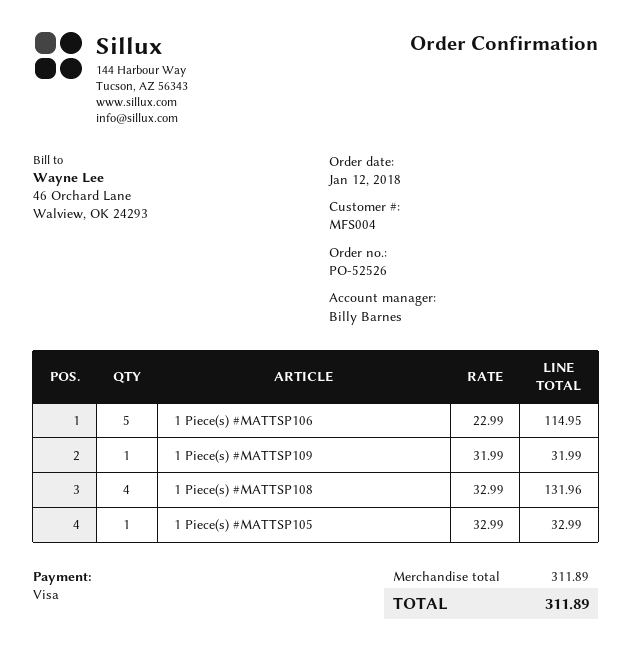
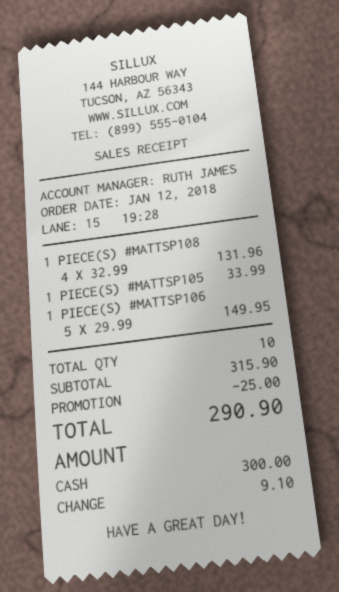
sales rep: Billy Barnes -> RUTH JAMES
payment method: Visa -> cash
1 Piece(s) #MATTSP106: 5 x 22.99 = 114.95 -> 5 x 29.99 = 149.95
1 Piece(s) #MATTSP109: 1 x 31.99 = 31.99 -> none
1 Piece(s) #MATTSP105: 1 x 32.99 = 32.99 -> 1 x 33.99 = 33.99
subtotal: 311.89 -> 315.90
discount: none -> 25.00
total: 311.89 -> 290.90

